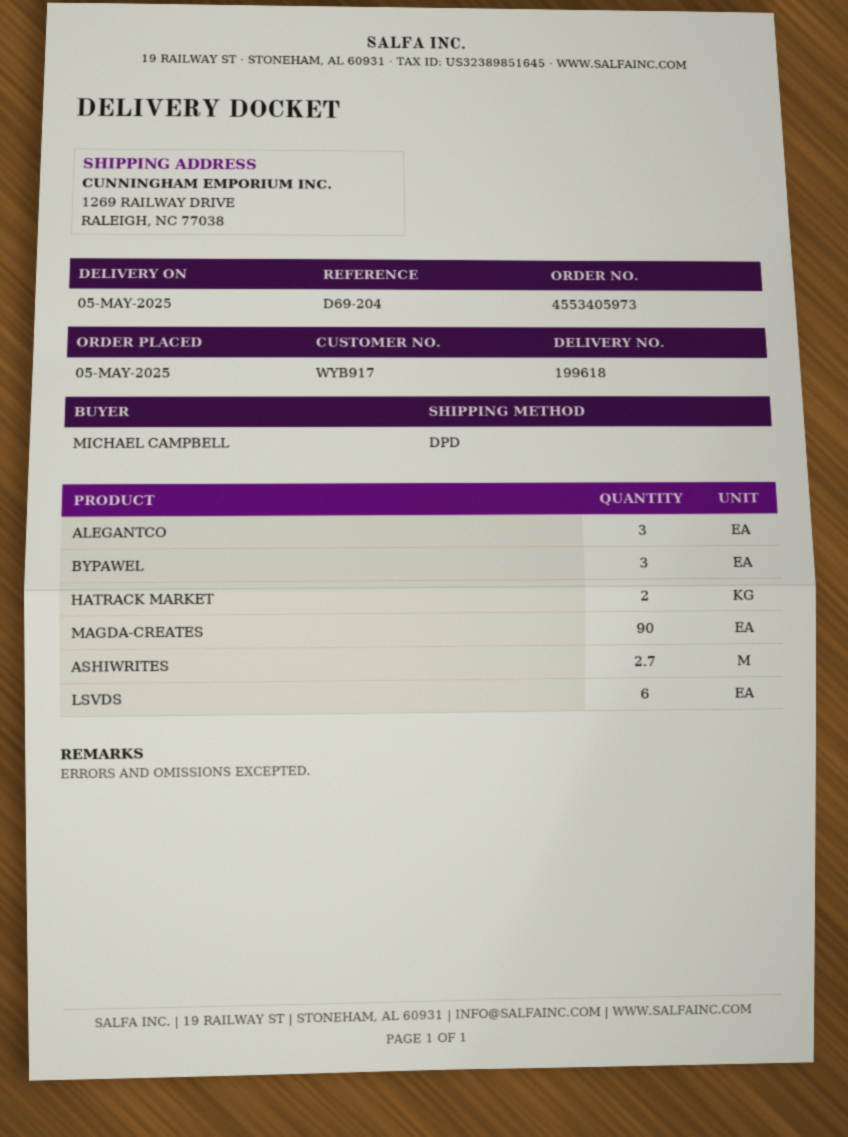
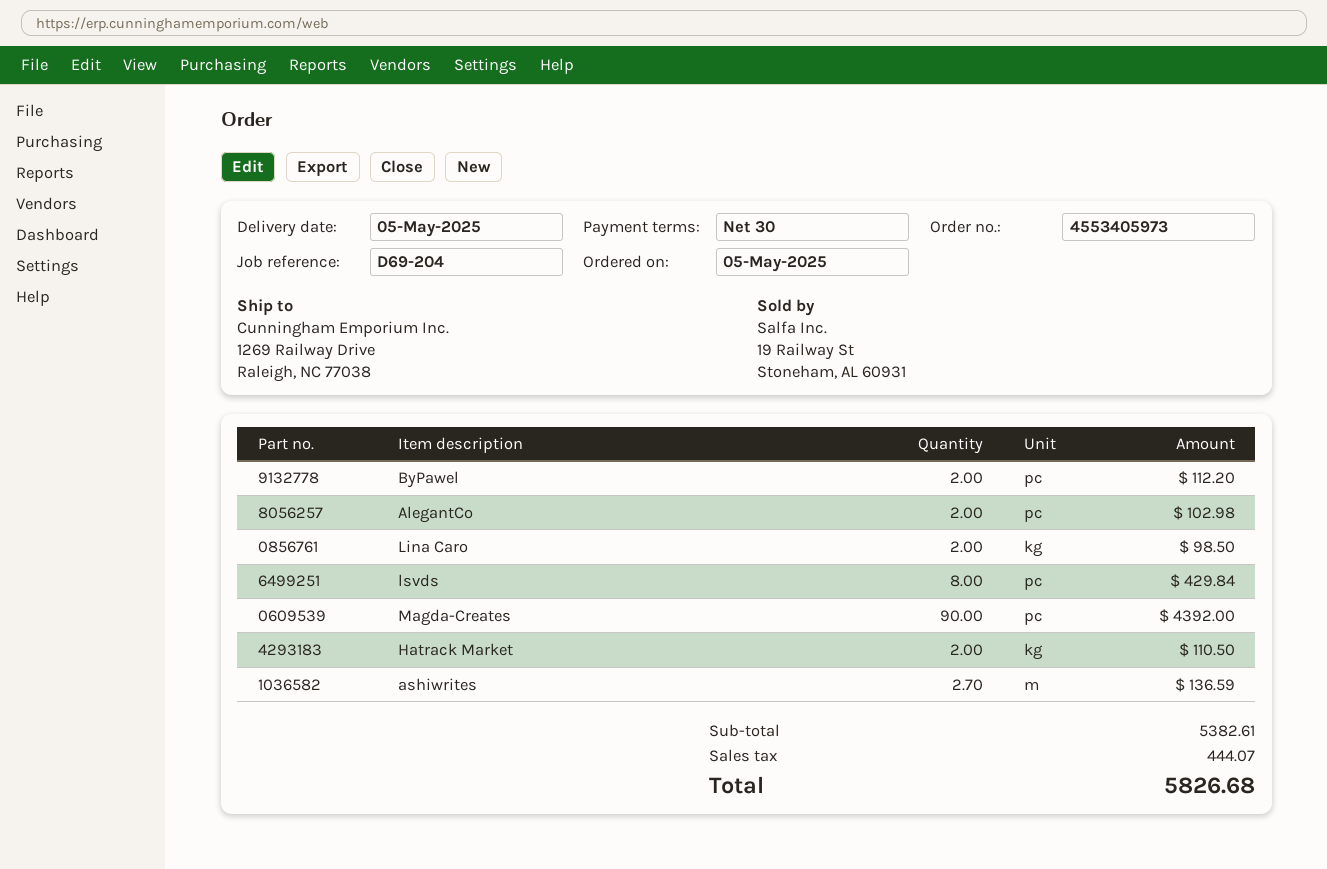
ALEGANTCO: 3 -> 2
BYPAWEL: 3 -> 2
LSVDS: 6 -> 8
Lina Caro: none -> 2

